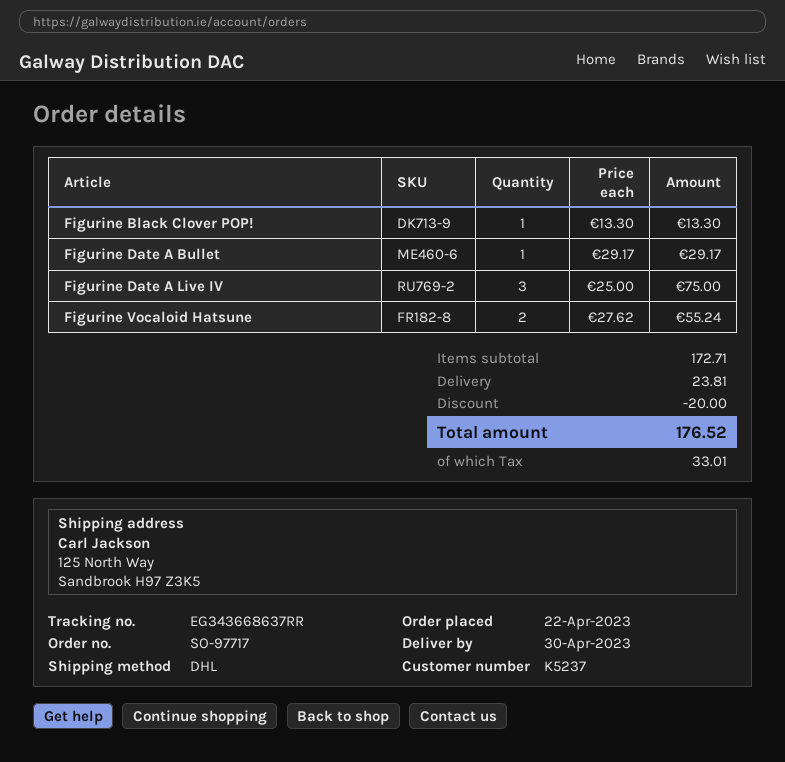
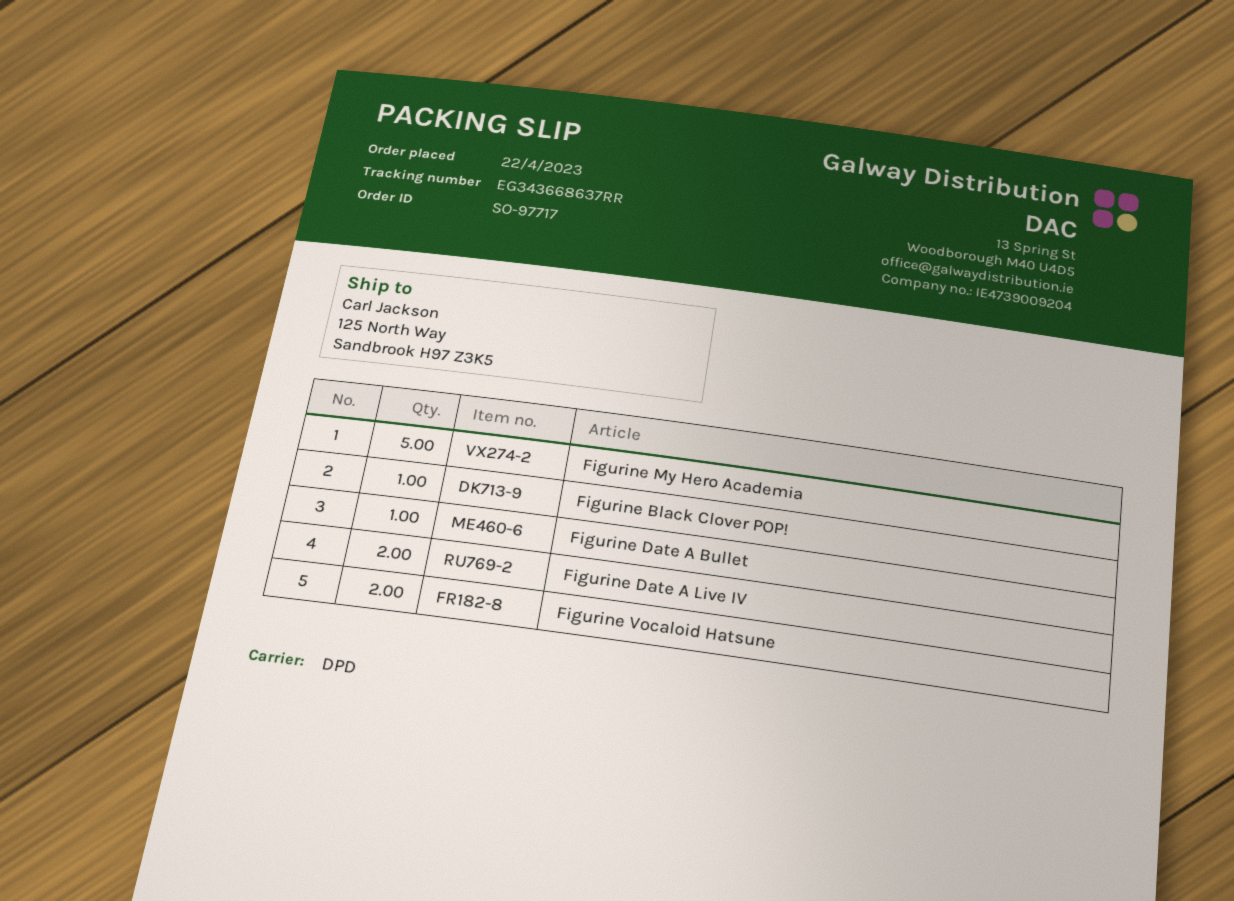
shipping method: DHL -> DPD
Figurine Date A Live IV: 3 -> 2
Figurine My Hero Academia: none -> 5

